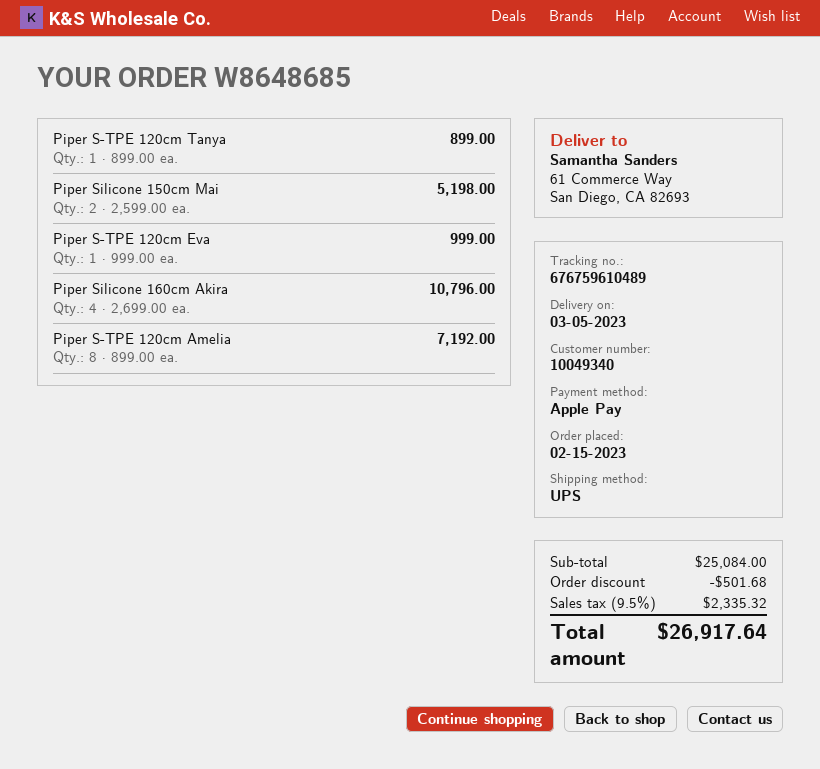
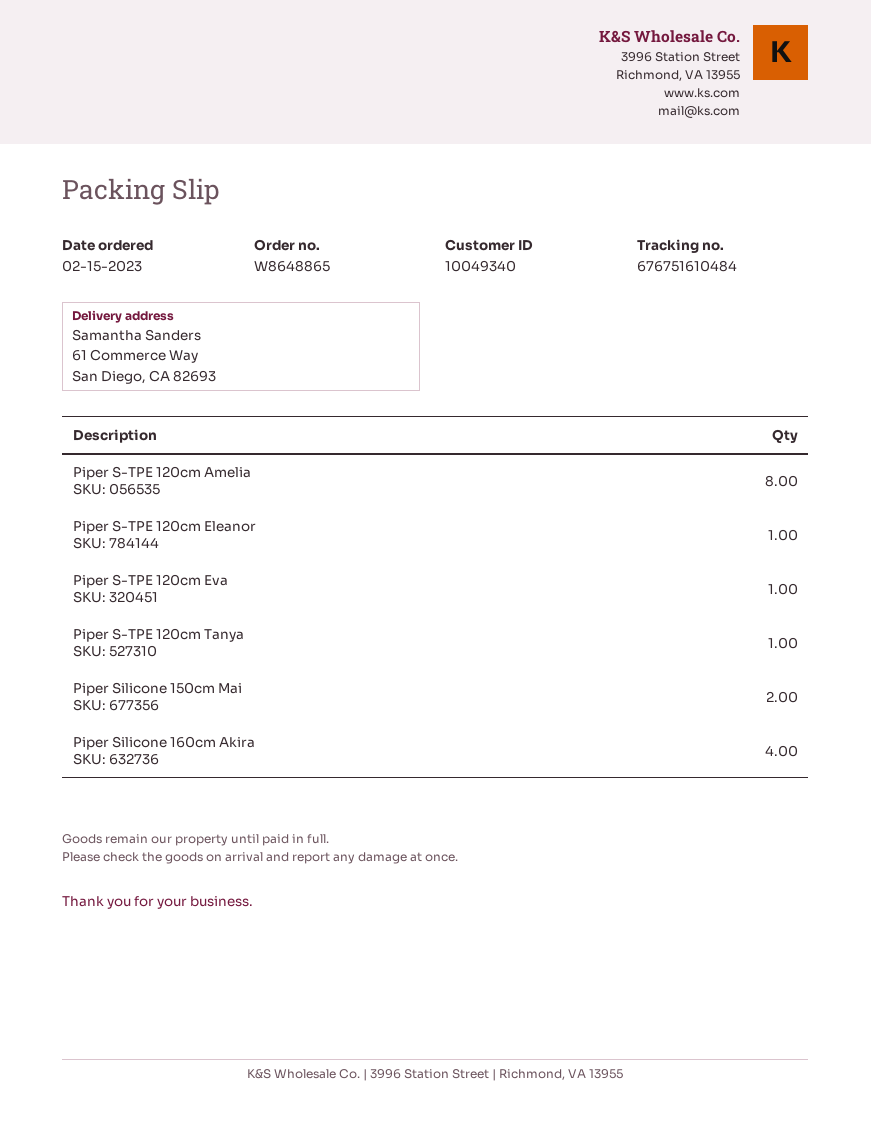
order number: W8648685 -> W8648865
tracking number: 676759610489 -> 676751610484
Piper S-TPE 120cm Eleanor: none -> 1

